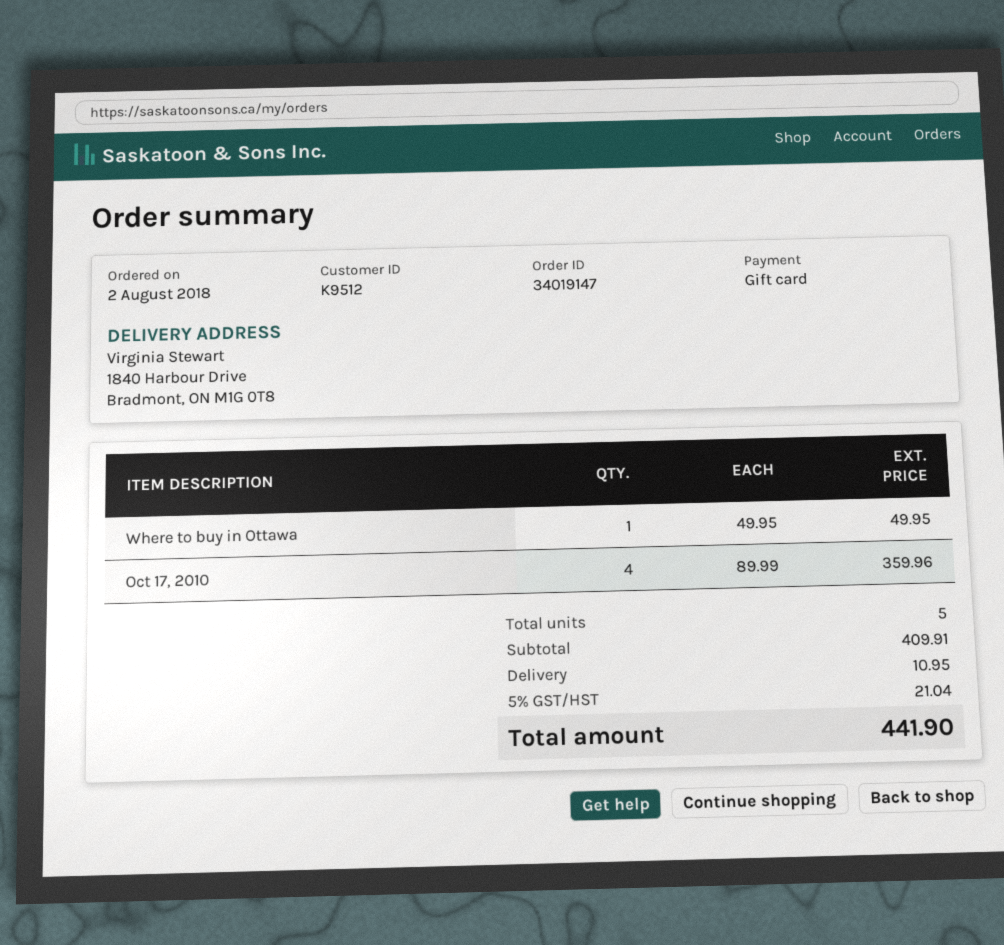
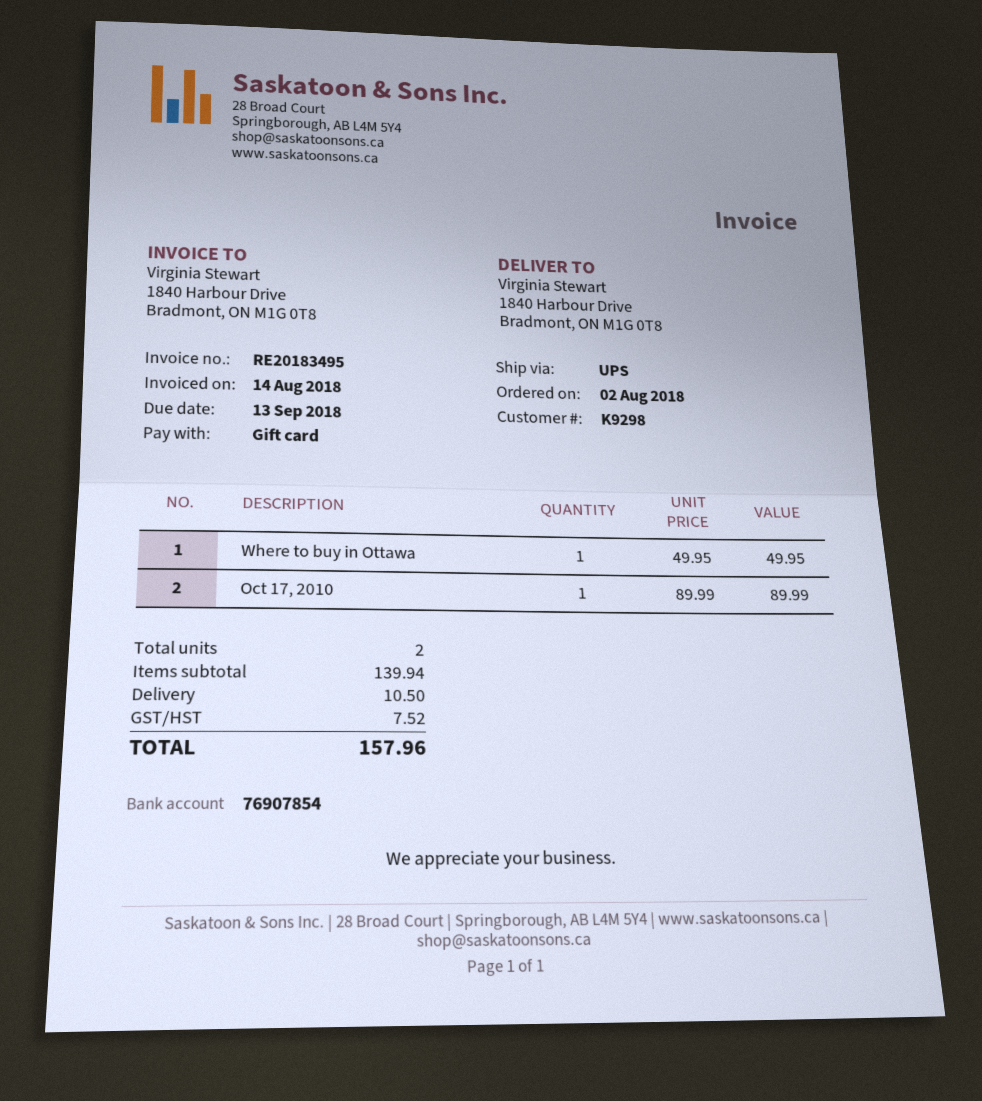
customer number: K9512 -> K9298
Oct 17, 2010: 4 x 89.99 = 359.96 -> 1 x 89.99 = 89.99
total quantity: 5 -> 2
subtotal: 409.91 -> 139.94
shipping: 10.95 -> 10.50
tax: 21.04 -> 7.52
total: 441.90 -> 157.96

